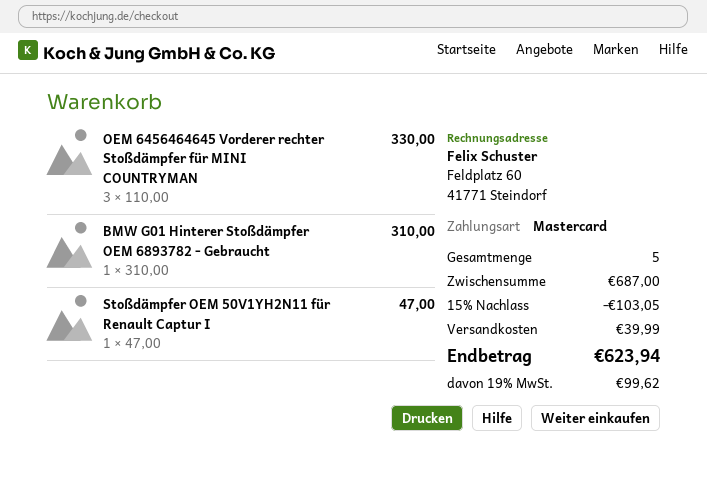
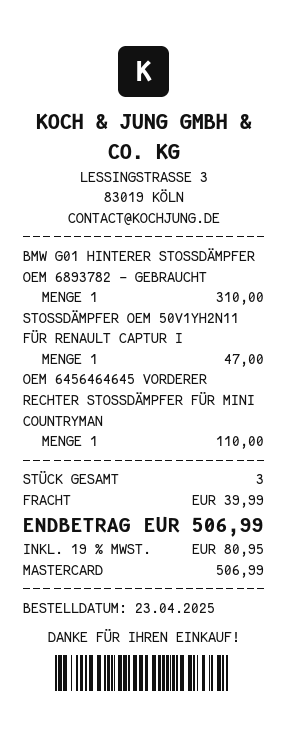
OEM 6456464645 Vorderer rechter Stoßdämpfer für MINI COUNTRYMAN: 3 for 330.00 -> 1 for 110.00
total quantity: 5 -> 3
discount: 15% = 103.05 -> none
tax: 19% = 99.62 -> 19% = 80.95
total: 623.94 -> 506.99

